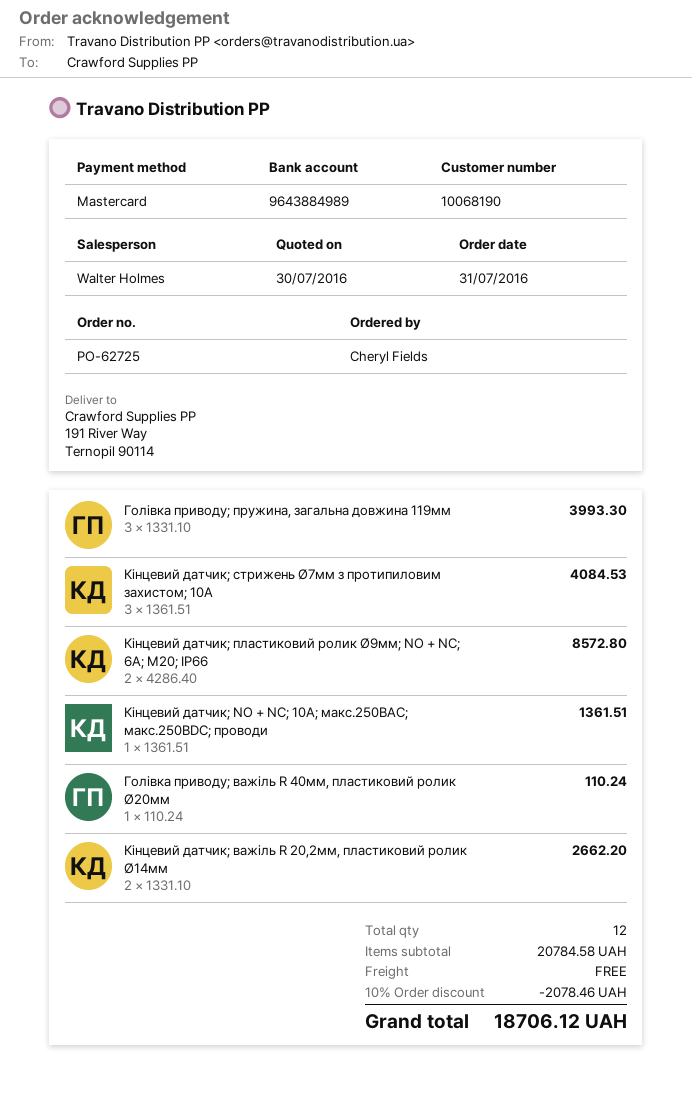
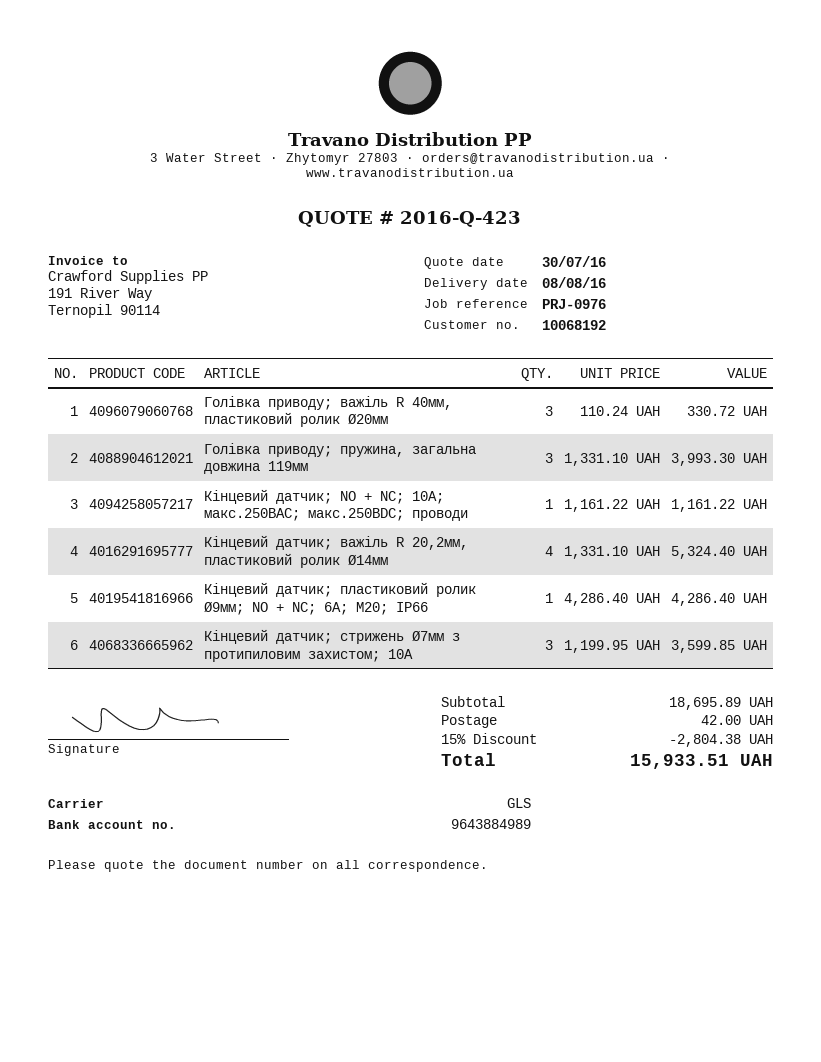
customer number: 10068190 -> 10068192
Кінцевий датчик; стрижень Ø7мм з протипиловим захистом; 10А: 3 x 1361.51 = 4084.53 -> 3 x 1199.95 = 3599.85
Кінцевий датчик; пластиковий ролик Ø9мм; NO + NC; 6А; M20; IP66: 2 x 4286.40 = 8572.80 -> 1 x 4286.40 = 4286.40
Кінцевий датчик; NO + NC; 10А; макс.250ВAC; макс.250ВDC; проводи: 1 x 1361.51 = 1361.51 -> 1 x 1161.22 = 1161.22
Голівка приводу; важіль R 40мм, пластиковий ролик Ø20мм: 1 x 110.24 = 110.24 -> 3 x 110.24 = 330.72
Кінцевий датчик; важіль R 20,2мм, пластиковий ролик Ø14мм: 2 x 1331.10 = 2662.20 -> 4 x 1331.10 = 5324.40
subtotal: 20784.58 -> 18695.89
discount: 10% = 2078.46 -> 15% = 2804.38
shipping: 0.00 -> 42.00
total: 18706.12 -> 15933.51

